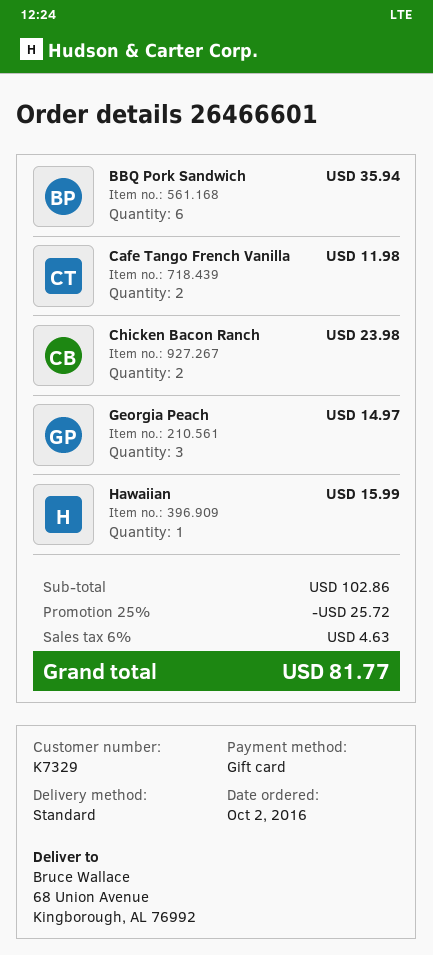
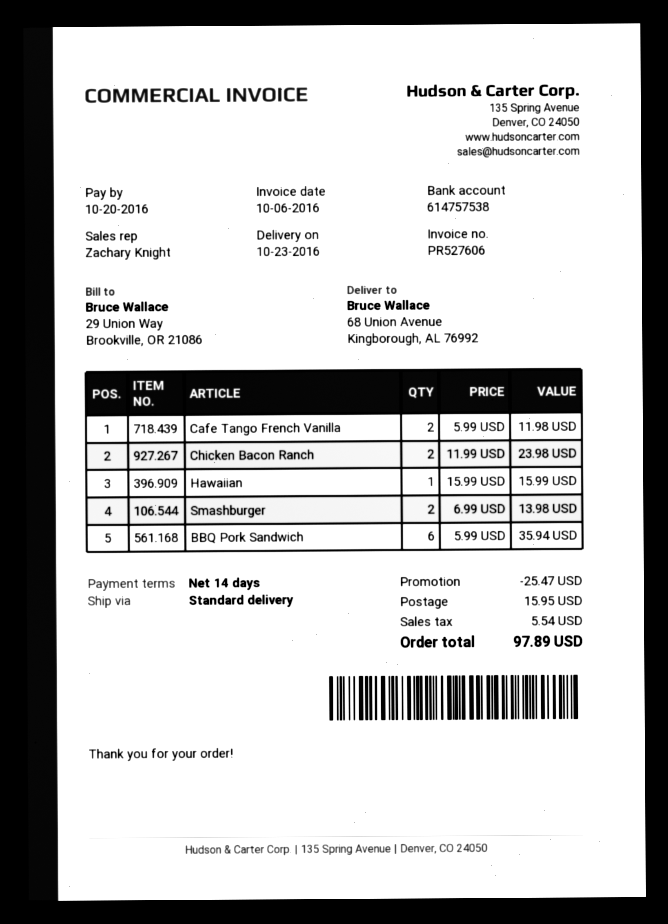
Georgia Peach: 3 for 14.97 -> none
Smashburger: none -> 2 for 13.98
discount: 25.72 -> 25.47
shipping: none -> 15.95
tax: 4.63 -> 5.54
total: 81.77 -> 97.89

